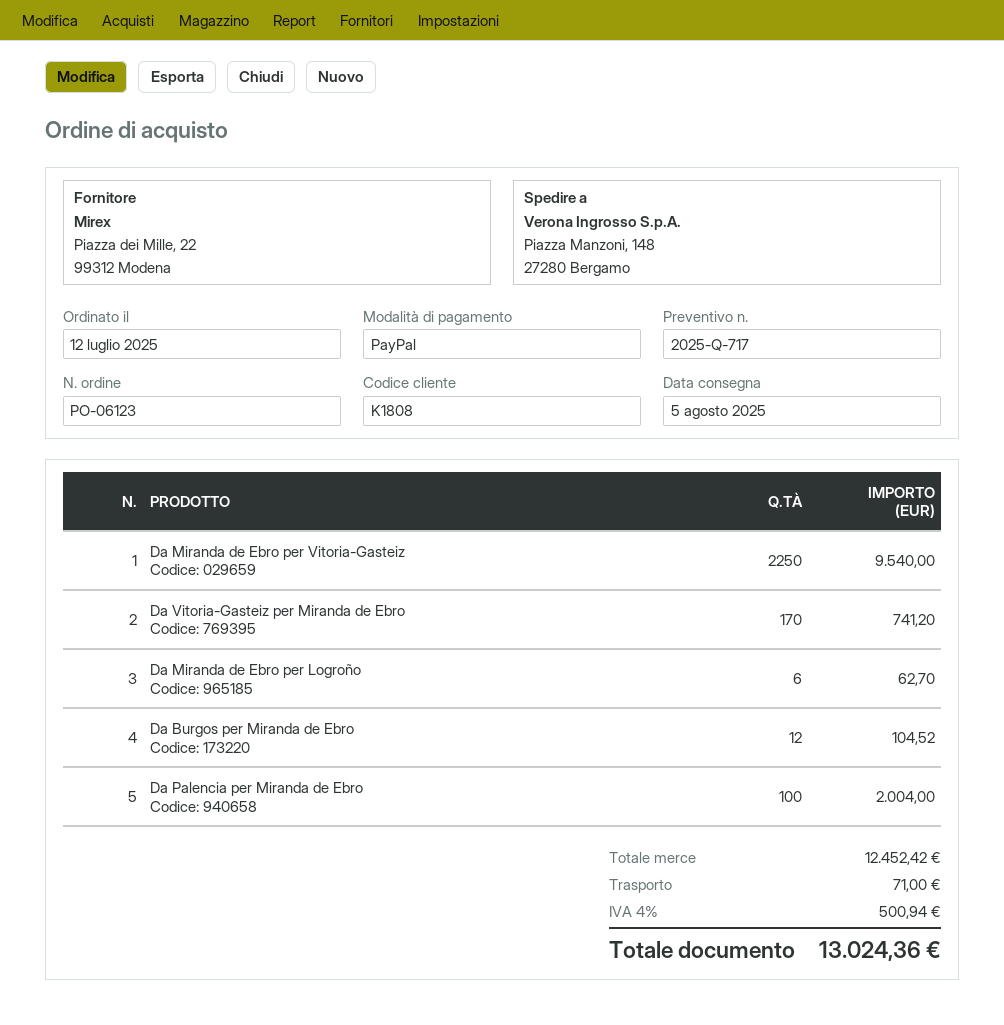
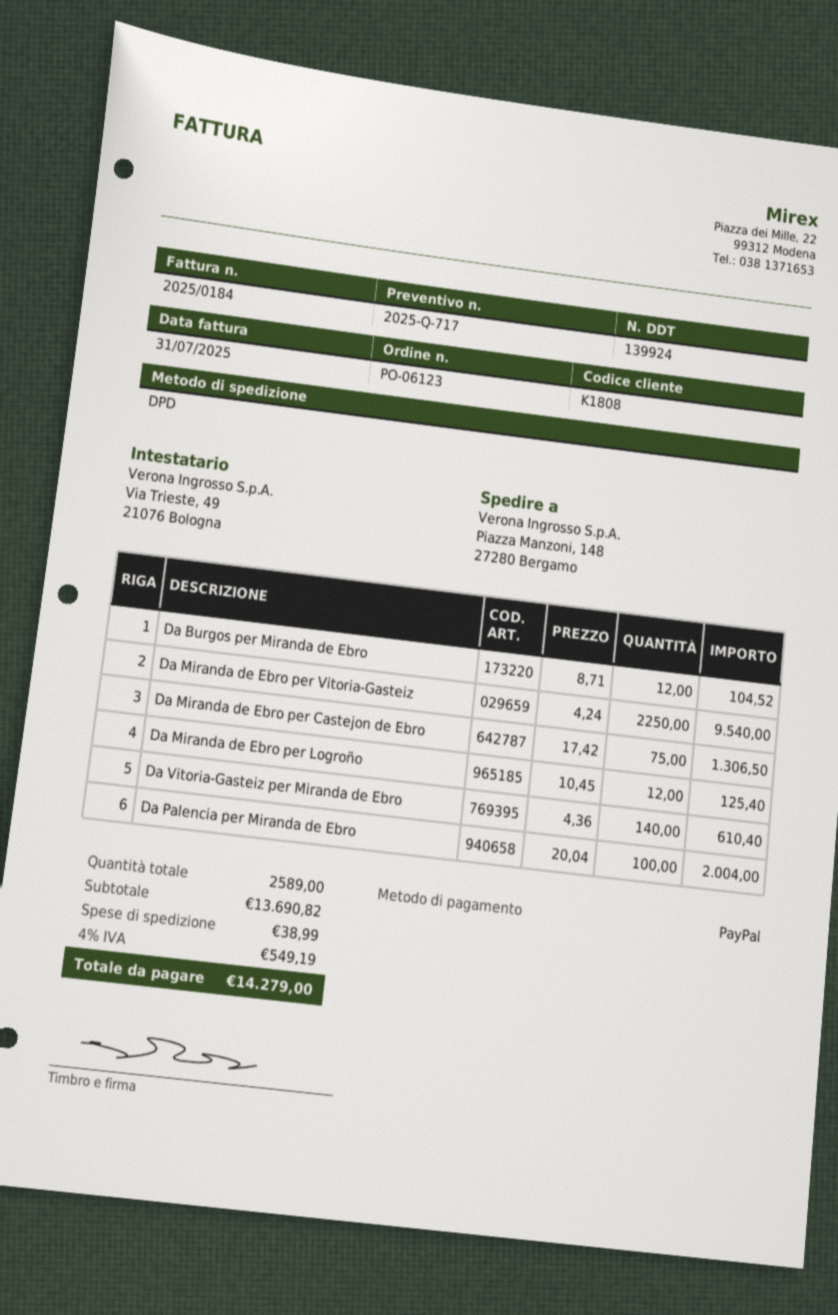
Da Vitoria-Gasteiz per Miranda de Ebro: 170 for 741.20 -> 140 for 610.40
Da Miranda de Ebro per Logroño: 6 for 62.70 -> 12 for 125.40
Da Miranda de Ebro per Castejon de Ebro: none -> 75 for 1306.50
subtotal: 12452.42 -> 13690.82
shipping: 71.00 -> 38.99
tax: 4% = 500.94 -> 4% = 549.19
total: 13024.36 -> 14279.00

